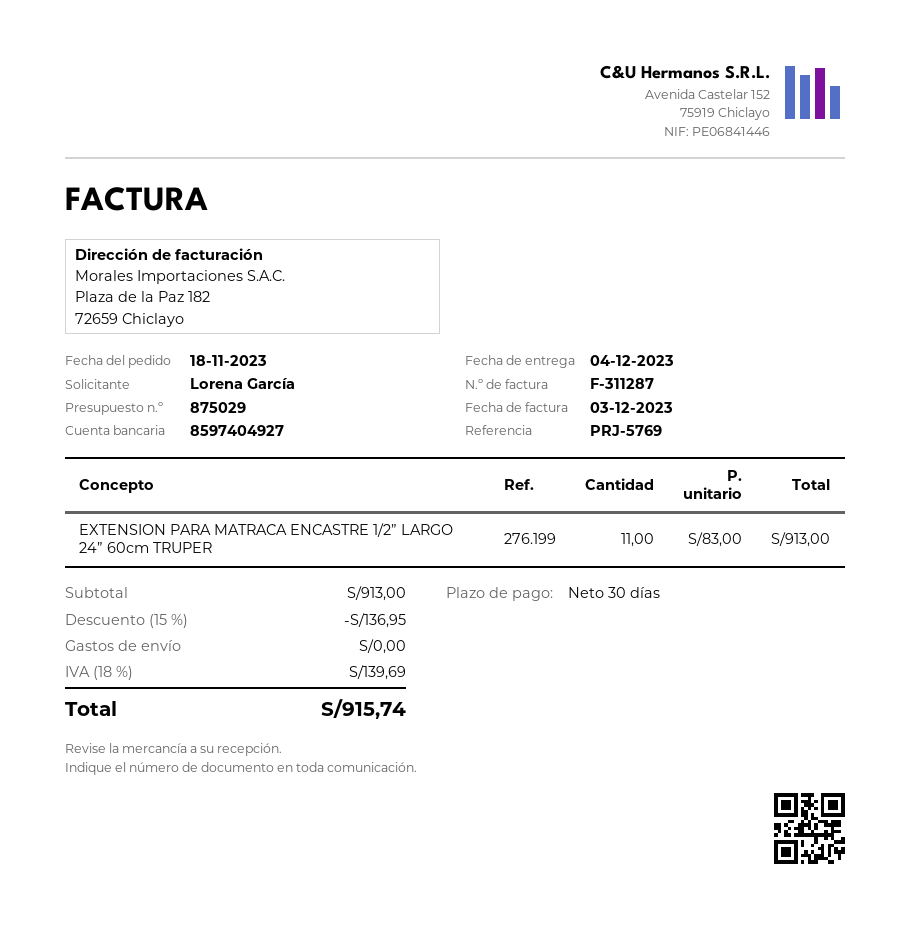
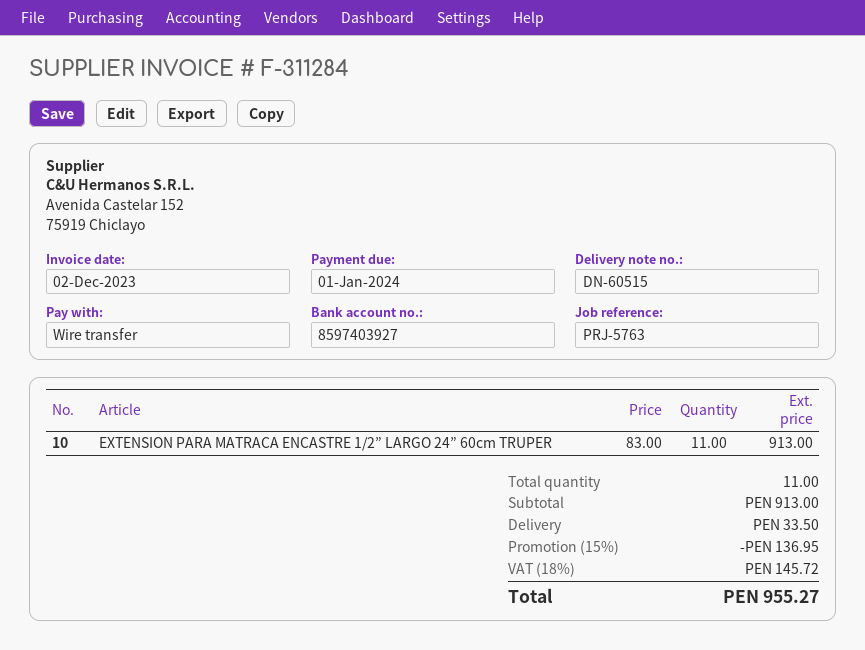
invoice number: F-311287 -> F-311284
invoice date: 2023-12-03 -> 2023-12-02
reference: PRJ-5769 -> PRJ-5763
bank account: 8597404927 -> 8597403927
shipping: 0.00 -> 33.50
tax: 18% = 139.69 -> 18% = 145.72
total: 915.74 -> 955.27

